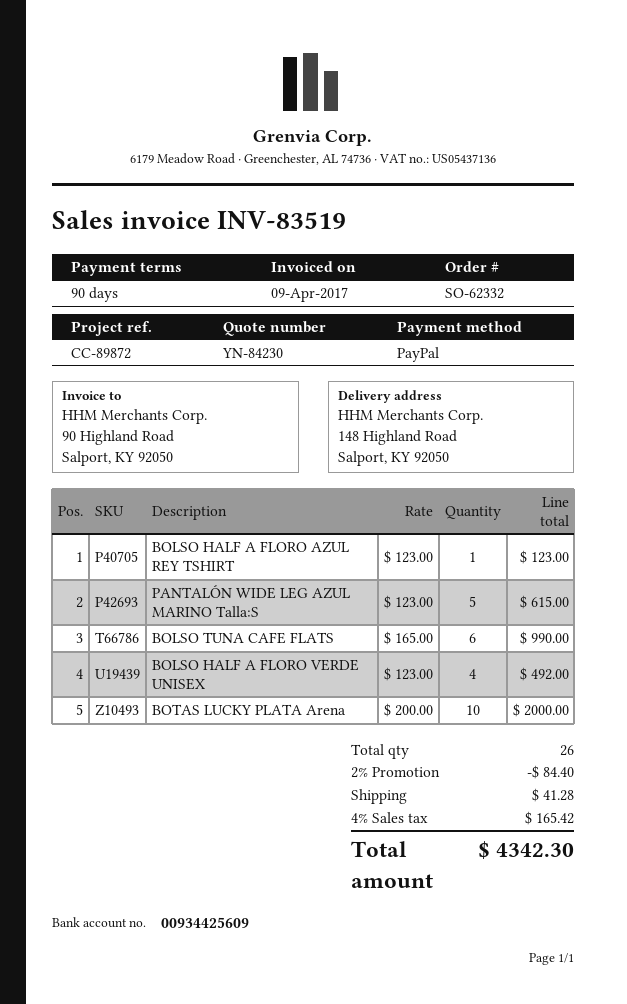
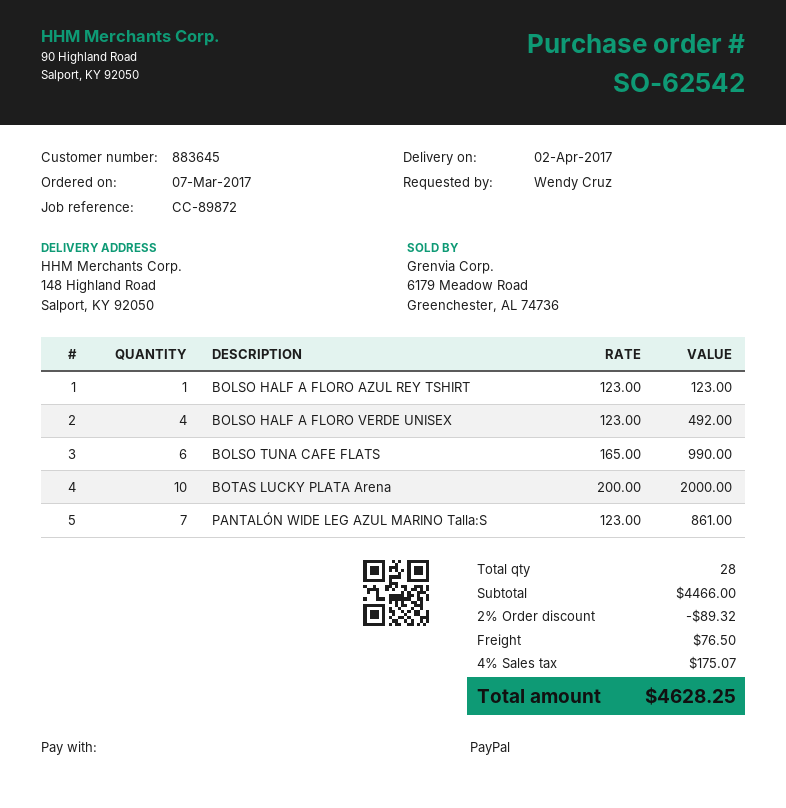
order number: SO-62332 -> SO-62542
PANTALÓN WIDE LEG AZUL MARINO Talla:S: 5 x 123.00 = 615.00 -> 7 x 123.00 = 861.00
total quantity: 26 -> 28
discount: 2% = 84.40 -> 2% = 89.32
shipping: 41.28 -> 76.50
tax: 4% = 165.42 -> 4% = 175.07
total: 4342.30 -> 4628.25

